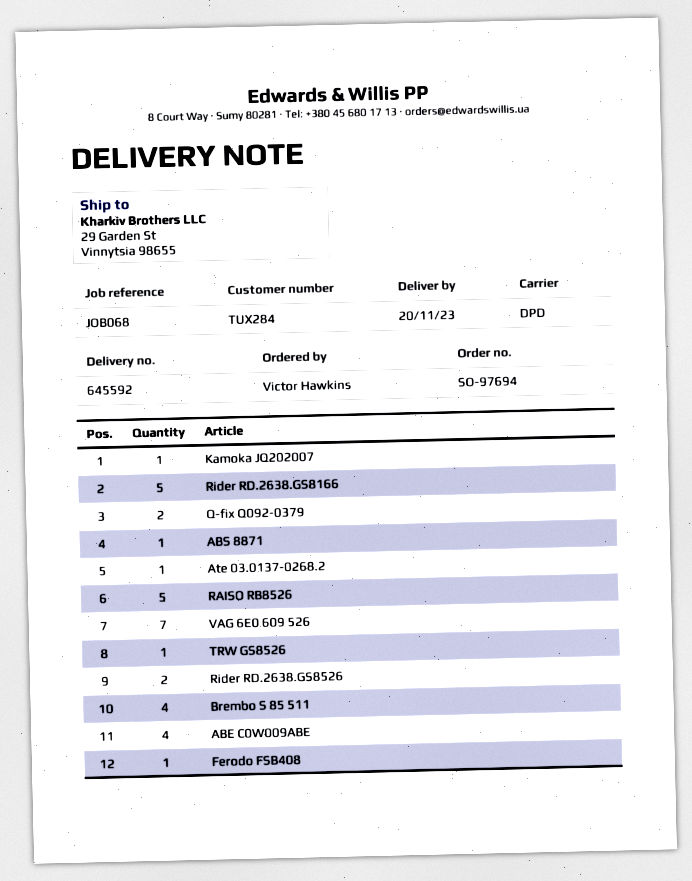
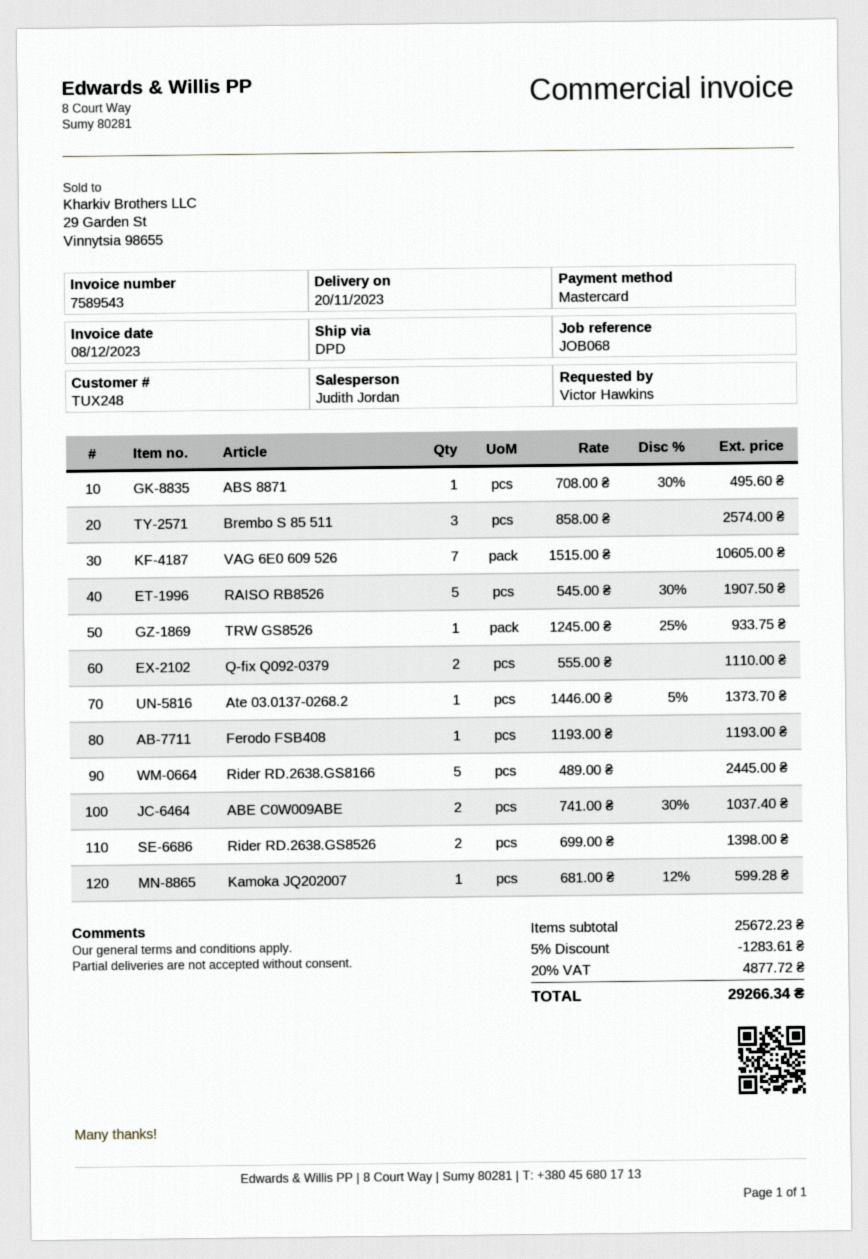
customer number: TUX284 -> TUX248
Brembo S 85 511: 4 -> 3
ABE C0W009ABE: 4 -> 2

